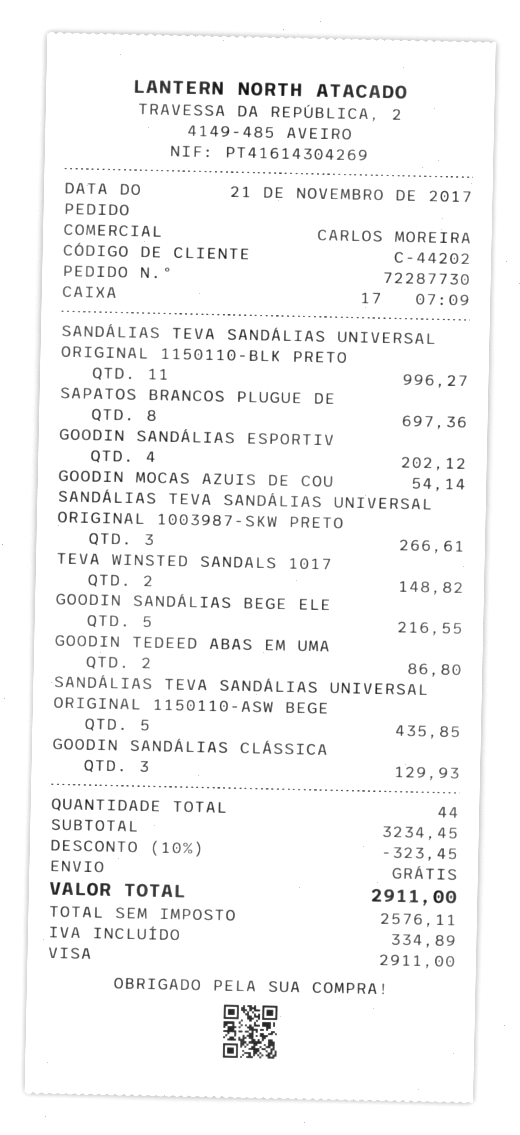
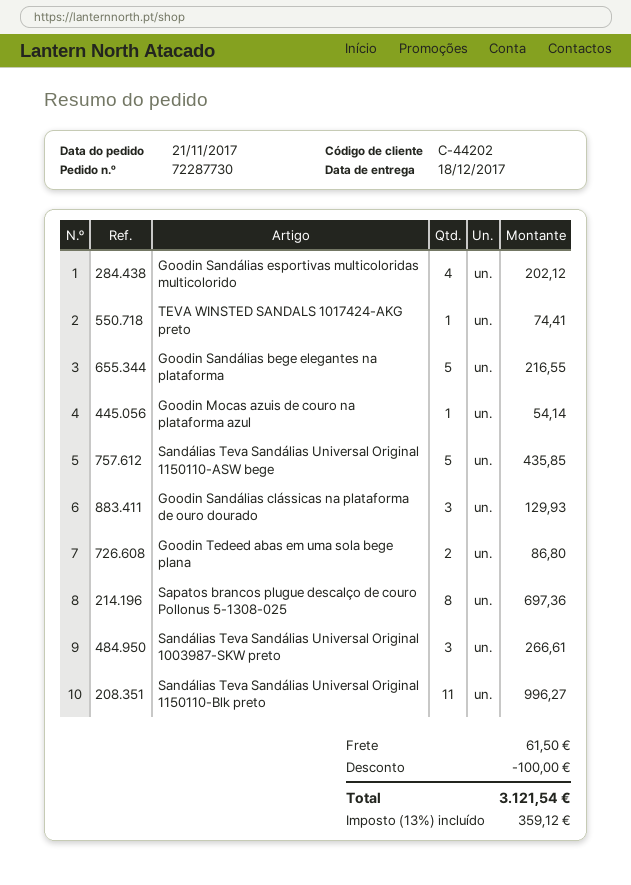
TEVA WINSTED SANDALS 1017: 2 for 148.82 -> 1 for 74.41
discount: 323.45 -> 100.00
shipping: 0.00 -> 61.50
tax: 334.89 -> 359.12
total: 2911.00 -> 3121.54

